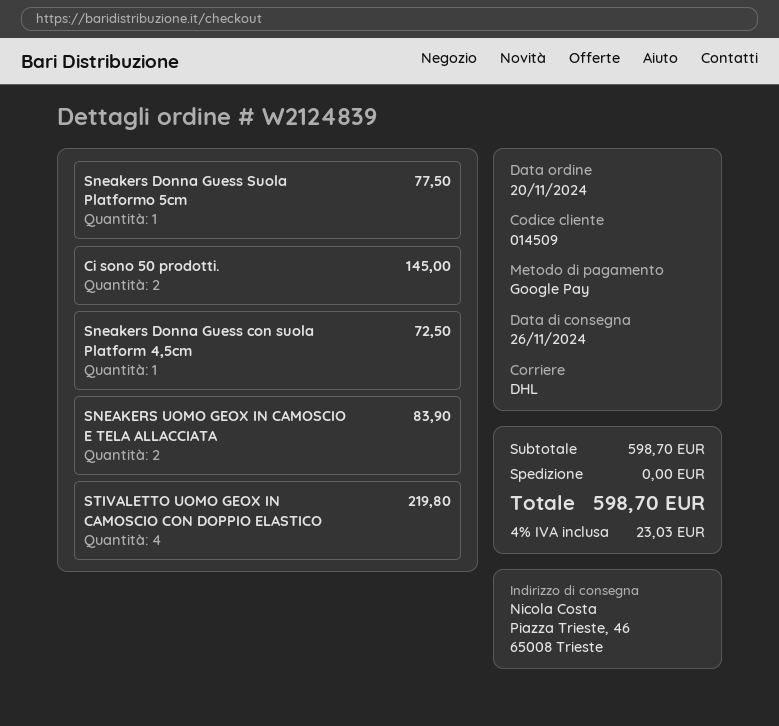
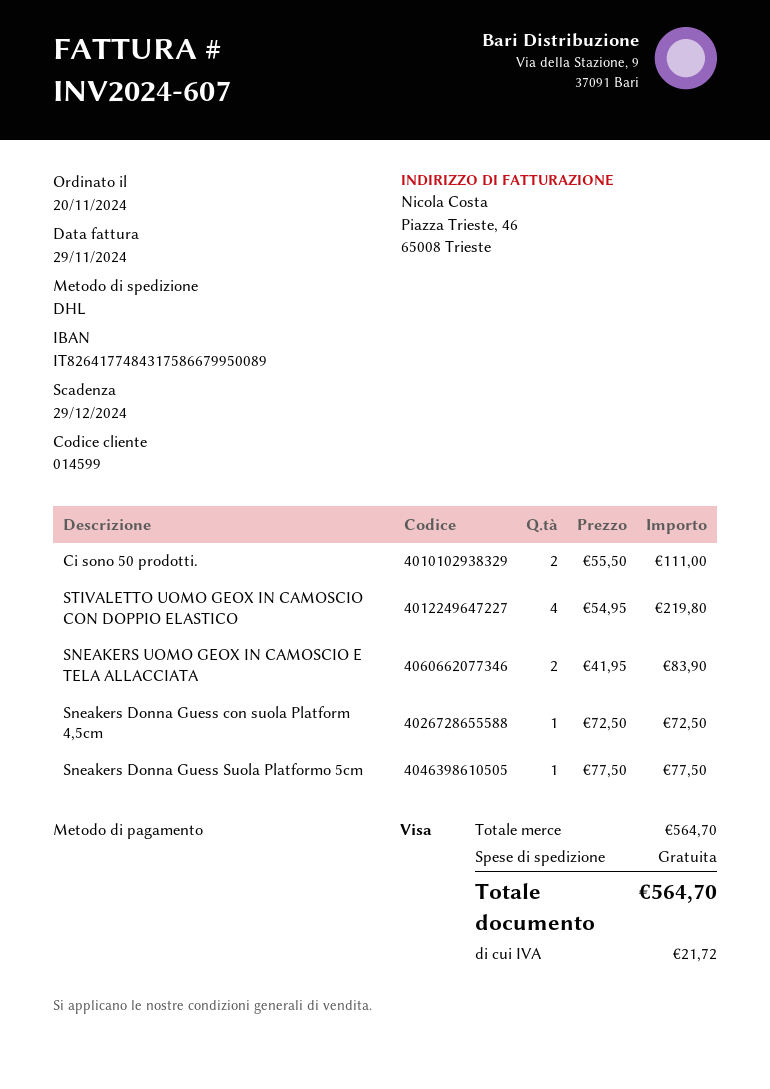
customer number: 014509 -> 014599
payment method: Google Pay -> Visa
Ci sono 50 prodotti.: 2 for 145.00 -> 2 for 111.00
subtotal: 598.70 -> 564.70
tax: 23.03 -> 21.72
total: 598.70 -> 564.70

